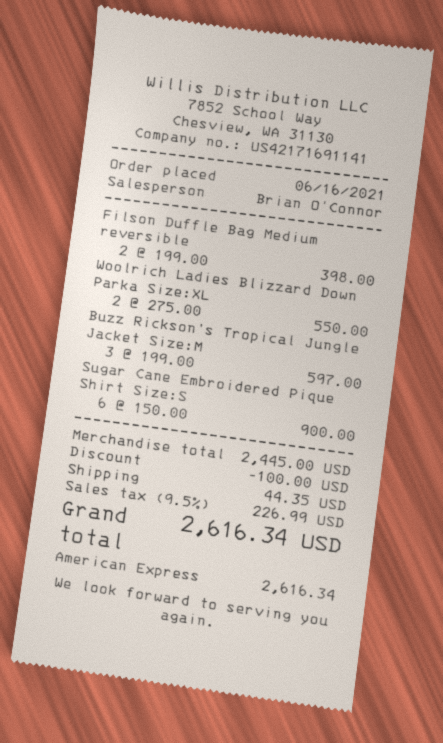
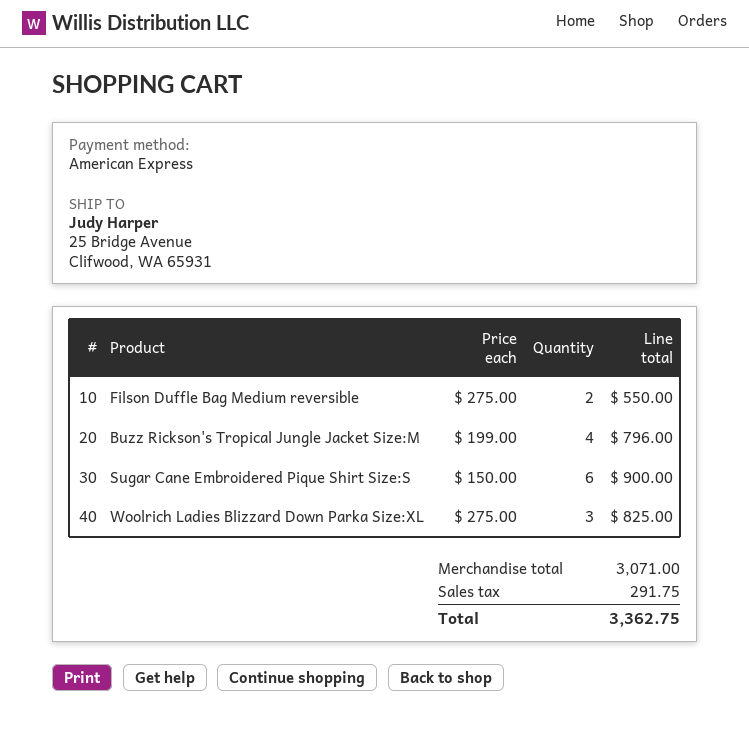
Filson Duffle Bag Medium reversible: 2 x 199.00 = 398.00 -> 2 x 275.00 = 550.00
Woolrich Ladies Blizzard Down Parka Size:XL: 2 x 275.00 = 550.00 -> 3 x 275.00 = 825.00
Buzz Rickson's Tropical Jungle Jacket Size:M: 3 x 199.00 = 597.00 -> 4 x 199.00 = 796.00
subtotal: 2445.00 -> 3071.00
discount: 100.00 -> none
shipping: 44.35 -> none
tax: 226.99 -> 291.75
total: 2616.34 -> 3362.75

